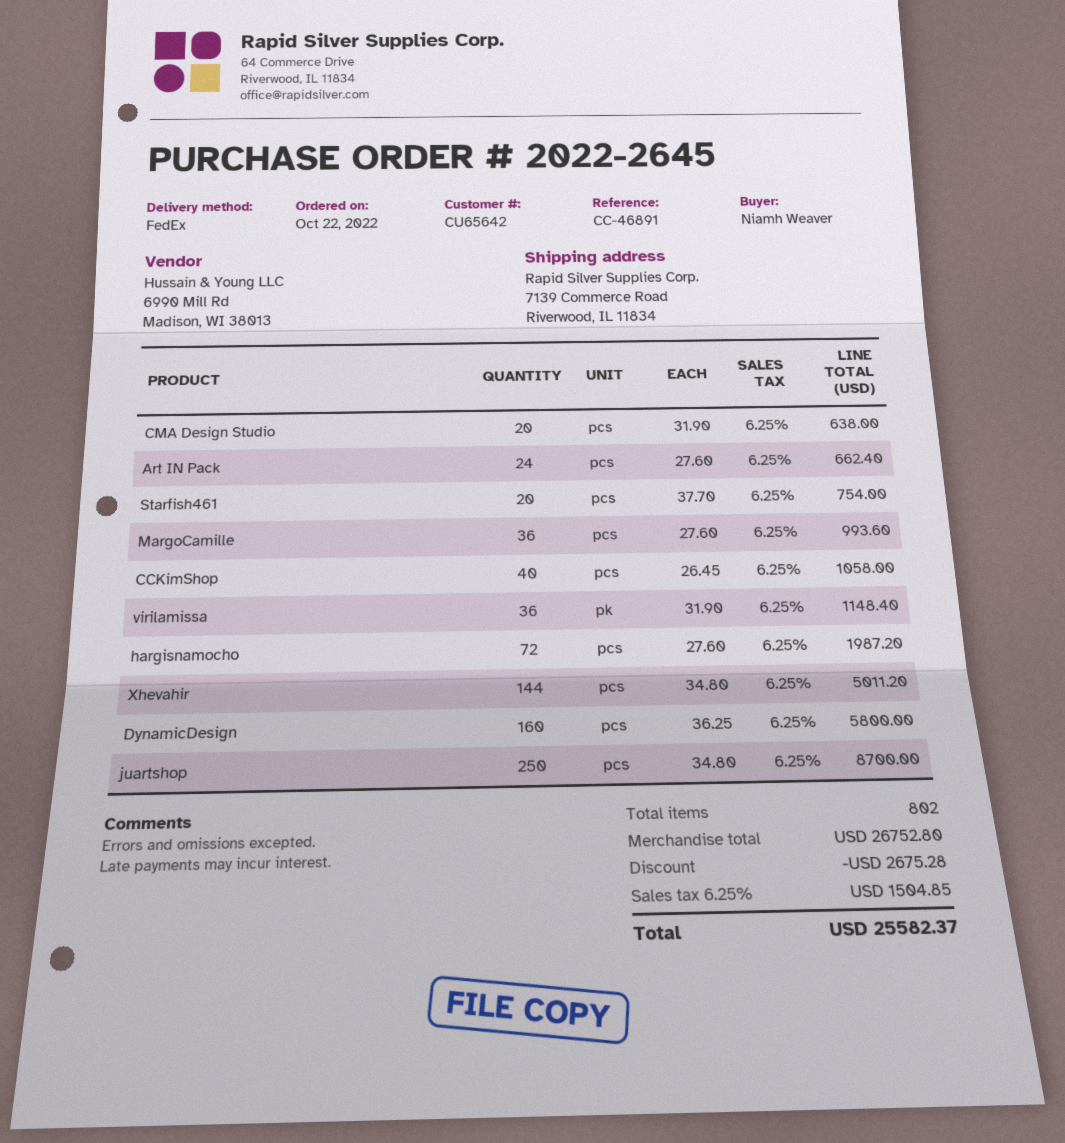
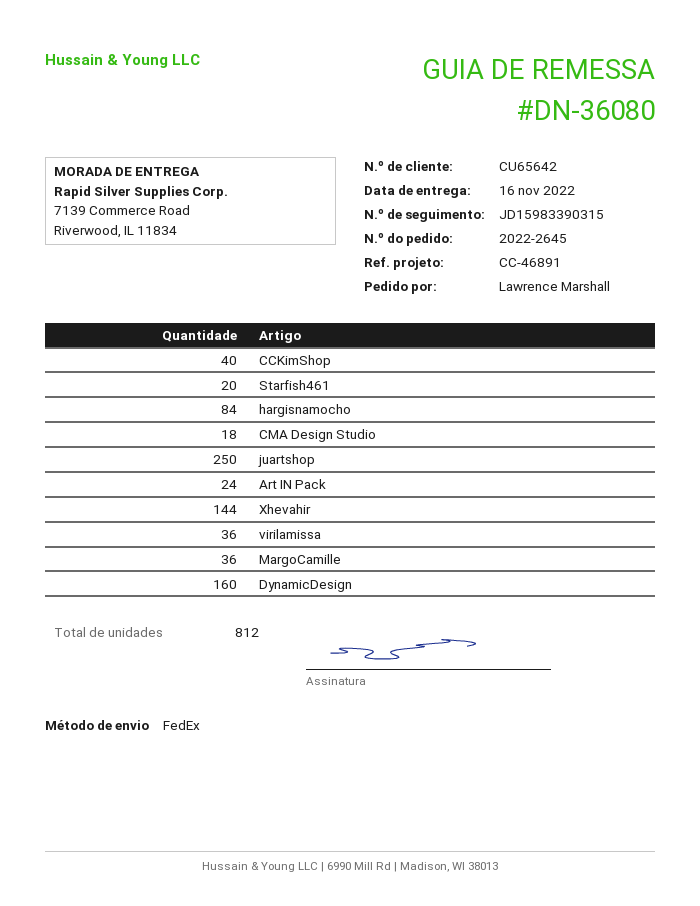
ordered by: Niamh Weaver -> Lawrence Marshall
CMA Design Studio: 20 -> 18
hargisnamocho: 72 -> 84
total quantity: 802 -> 812

